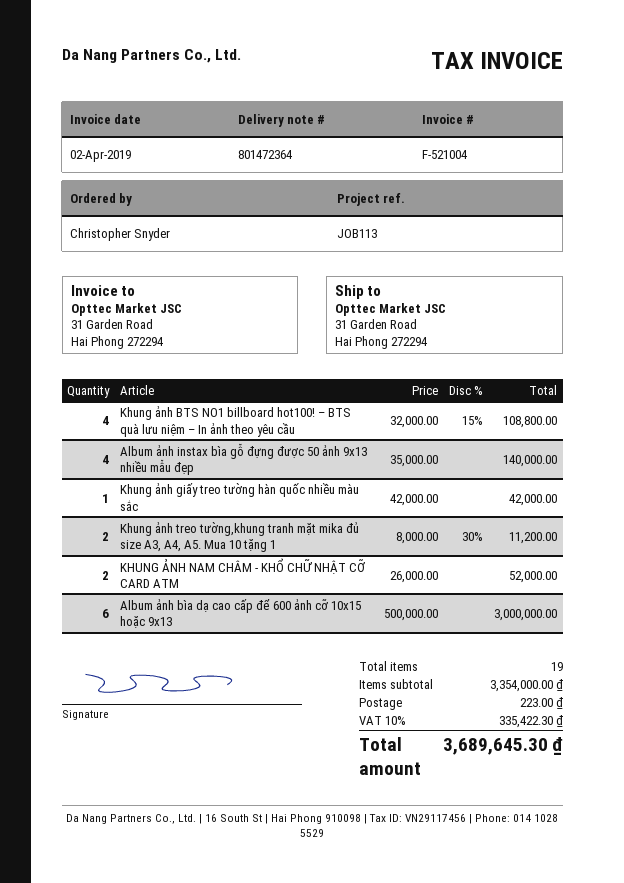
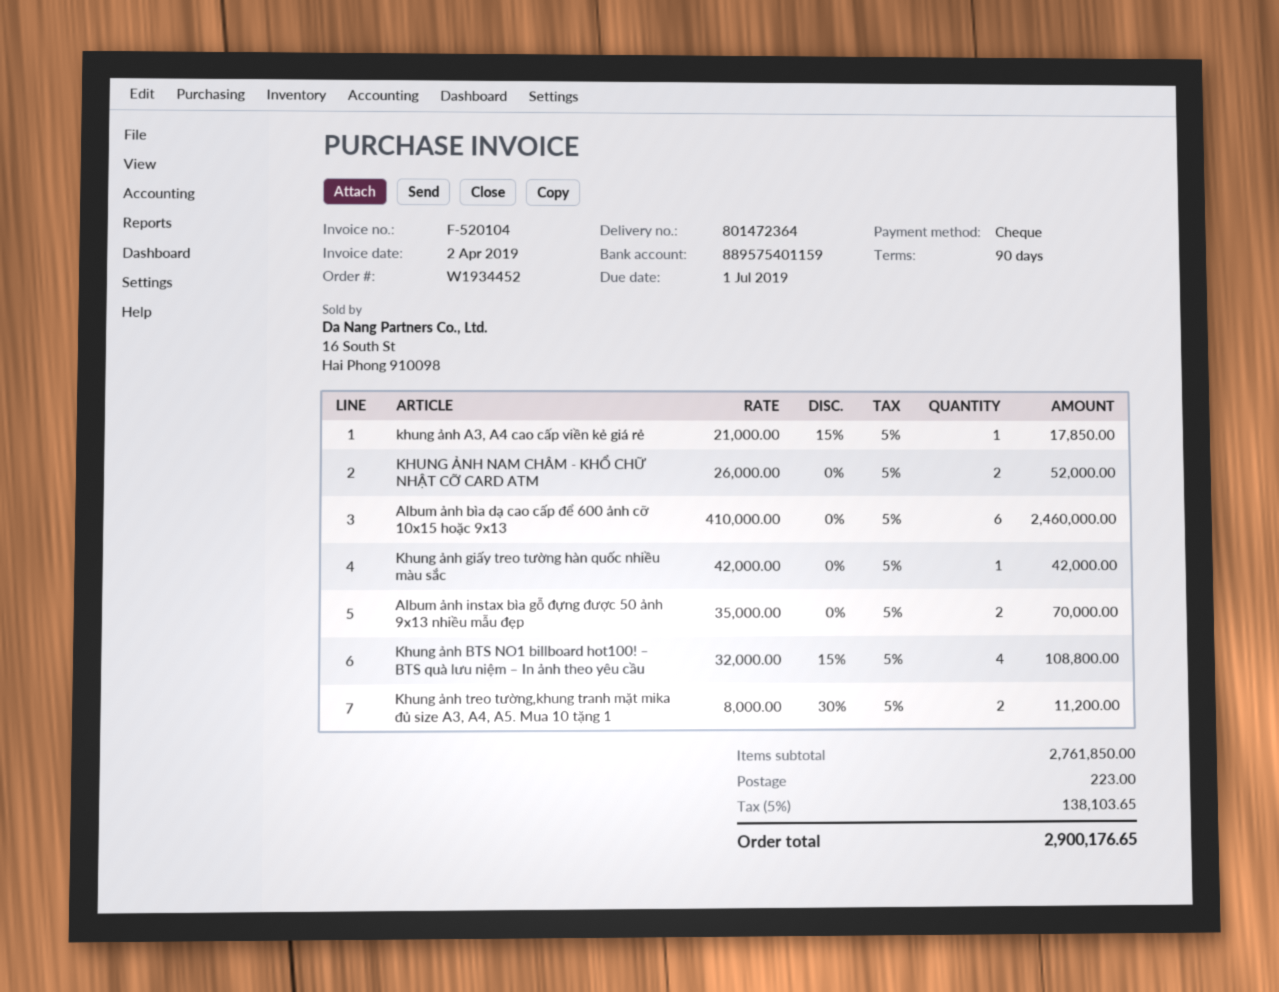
invoice number: F-521004 -> F-520104
Album ảnh instax bìa gỗ đựng được 50 ảnh 9x13 nhiều mẫu đẹp: 4 x 35000.00 = 140000.00 -> 2 x 35000.00 = 70000.00
Album ảnh bìa dạ cao cấp để 600 ảnh cỡ 10x15 hoặc 9x13: 6 x 500000.00 = 3000000.00 -> 6 x 410000.00 = 2460000.00
khung ảnh A3, A4 cao cấp viền kẻ giá rẻ: none -> 1 x 21000.00 - 15% = 17850.00
subtotal: 3354000.00 -> 2761850.00
tax: 10% = 335422.30 -> 5% = 138103.65
total: 3689645.30 -> 2900176.65

